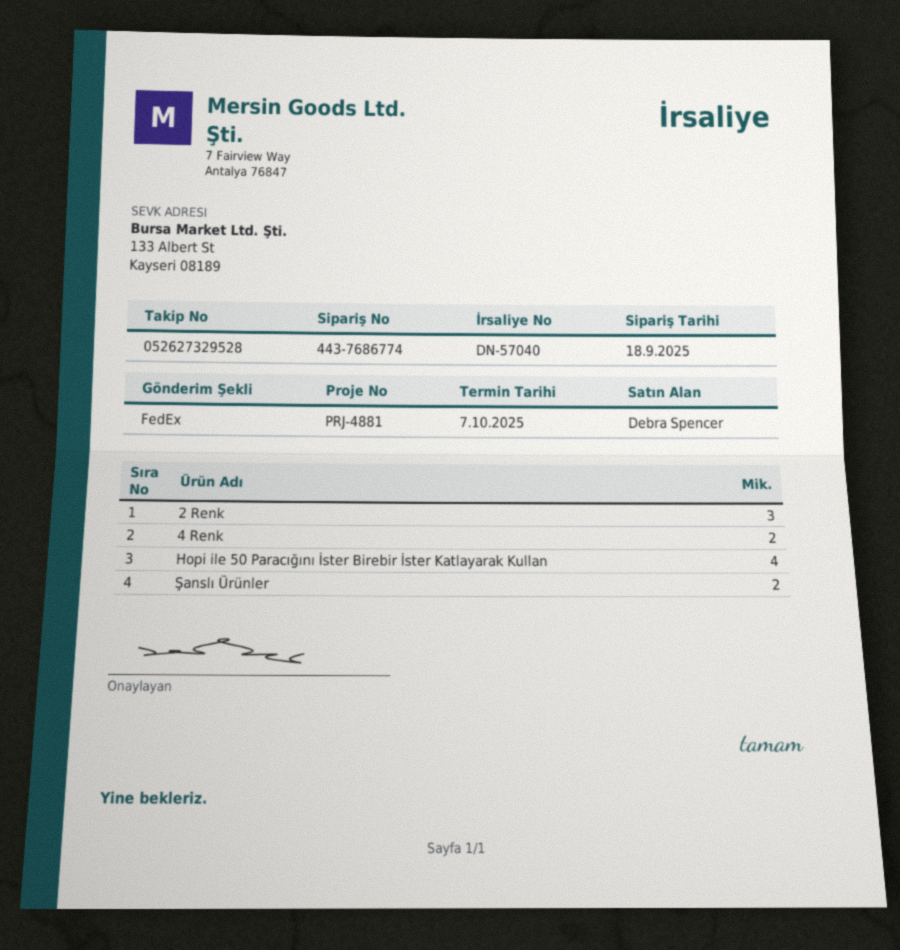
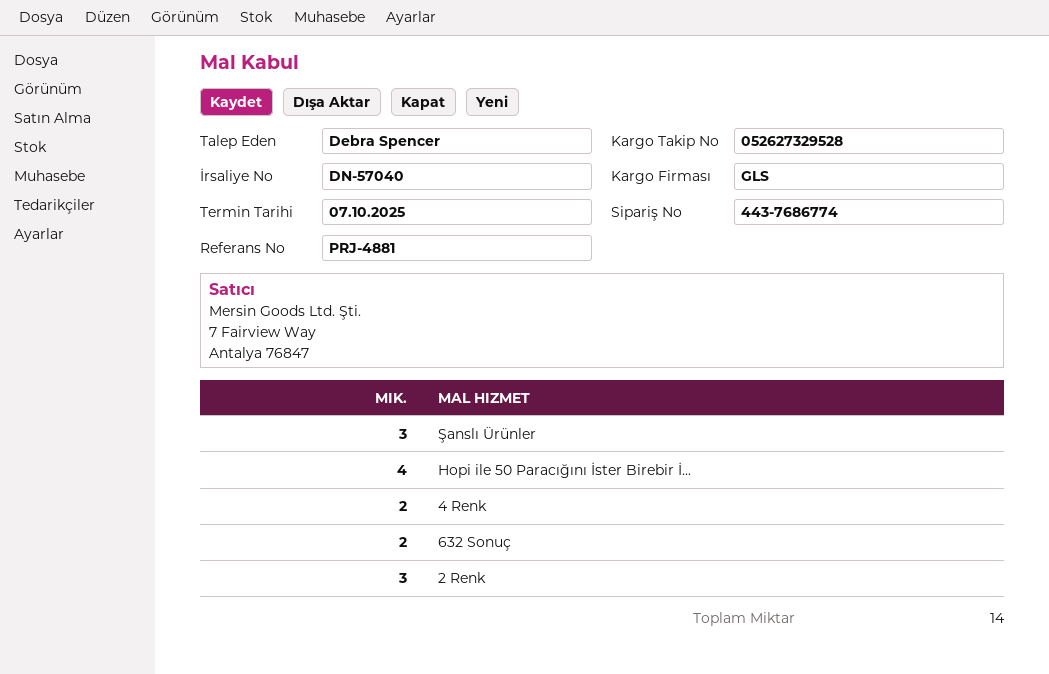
shipping method: FedEx -> GLS
Şanslı Ürünler: 2 -> 3
632 Sonuç: none -> 2

